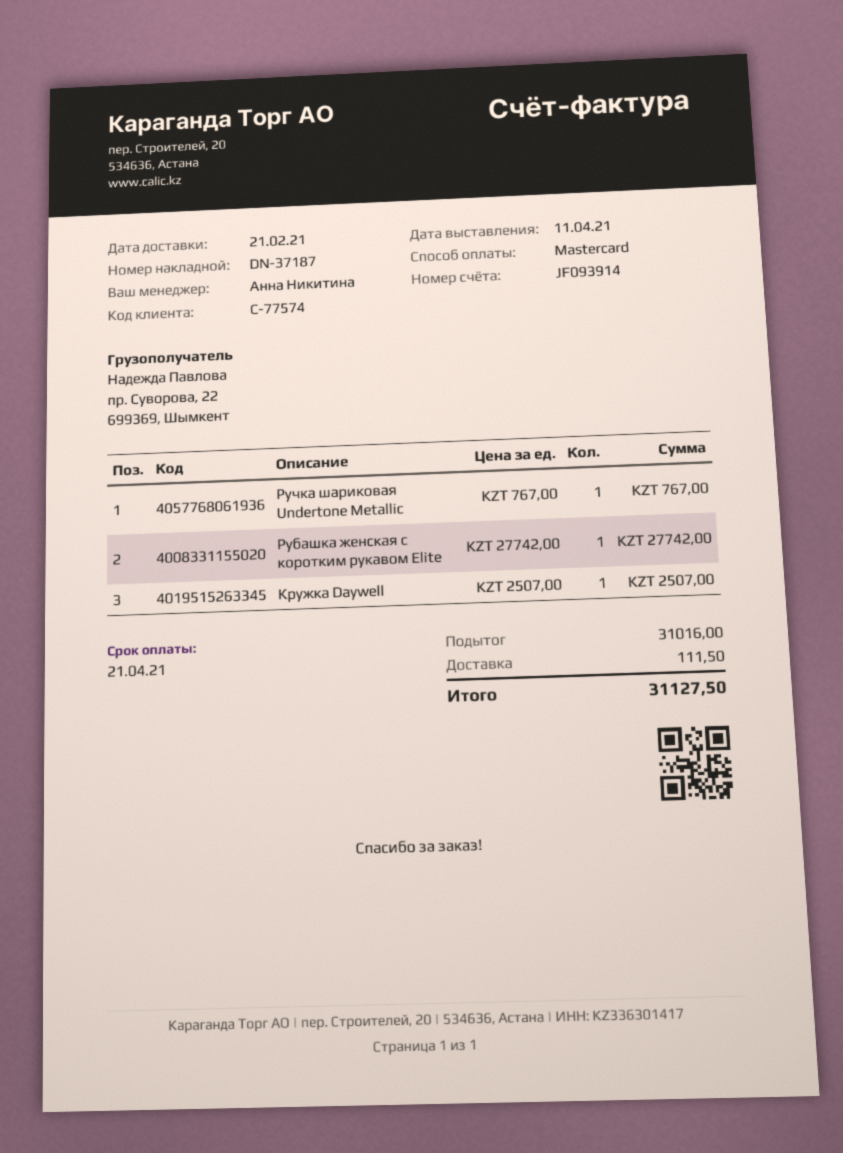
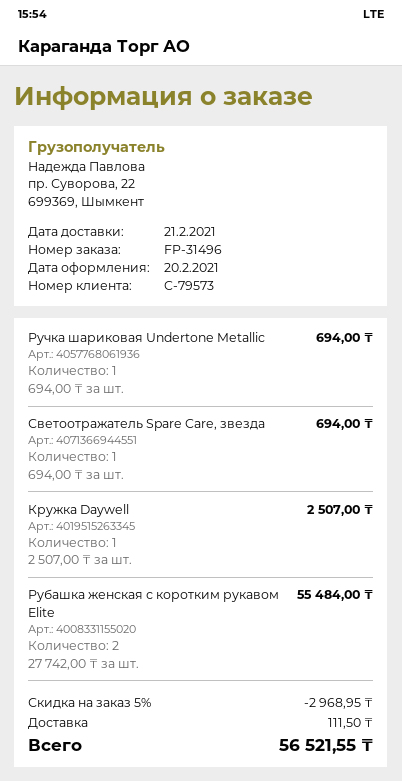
customer number: C-77574 -> C-79573
Ручка шариковая Undertone Metallic: 1 x 767.00 = 767.00 -> 1 x 694.00 = 694.00
Рубашка женская с коротким рукавом Elite: 1 x 27742.00 = 27742.00 -> 2 x 27742.00 = 55484.00
Светоотражатель Spare Care, звезда: none -> 1 x 694.00 = 694.00
discount: none -> 5% = 2968.95
total: 31127.50 -> 56521.55

